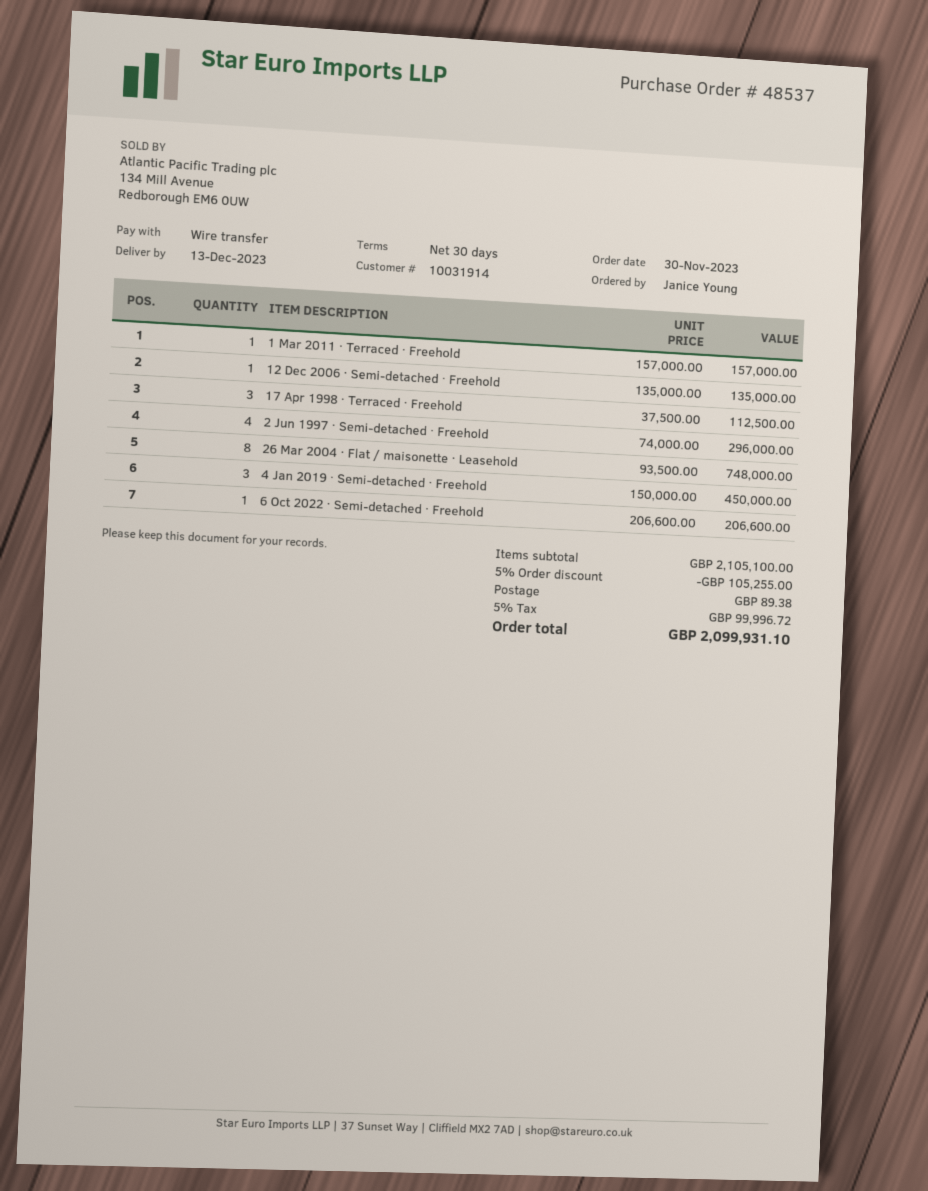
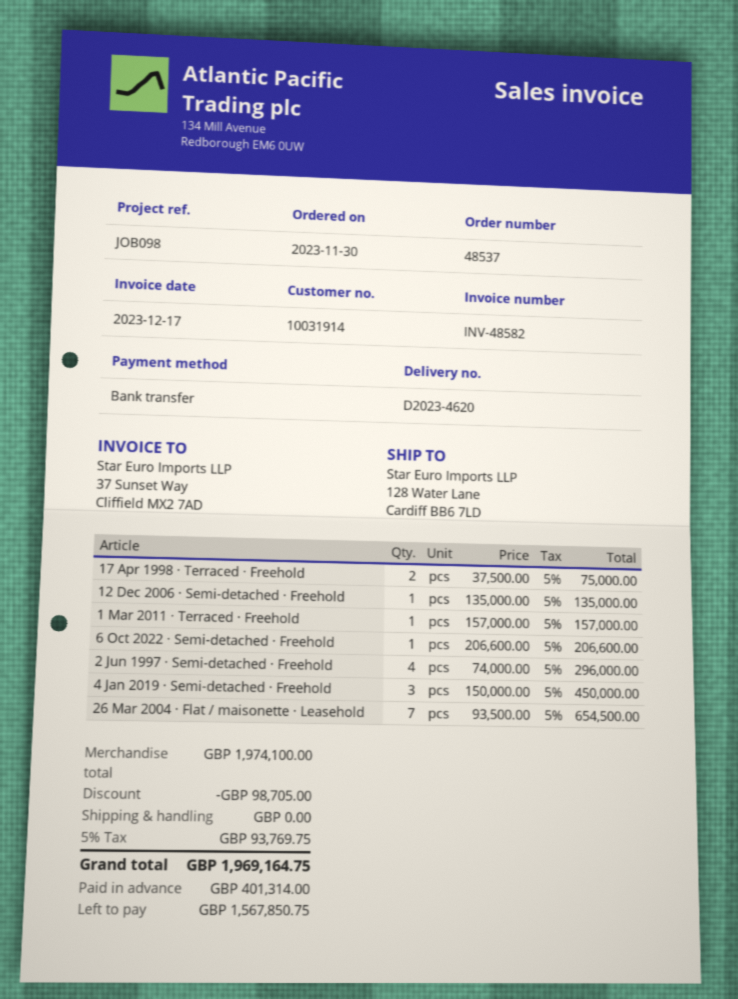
17 Apr 1998 · Terraced · Freehold: 3 x 37500.00 = 112500.00 -> 2 x 37500.00 = 75000.00
26 Mar 2004 · Flat / maisonette · Leasehold: 8 x 93500.00 = 748000.00 -> 7 x 93500.00 = 654500.00
subtotal: 2105100.00 -> 1974100.00
discount: 105255.00 -> 98705.00
shipping: 89.38 -> 0.00
tax: 5% = 99996.72 -> 5% = 93769.75
total: 2099931.10 -> 1969164.75

